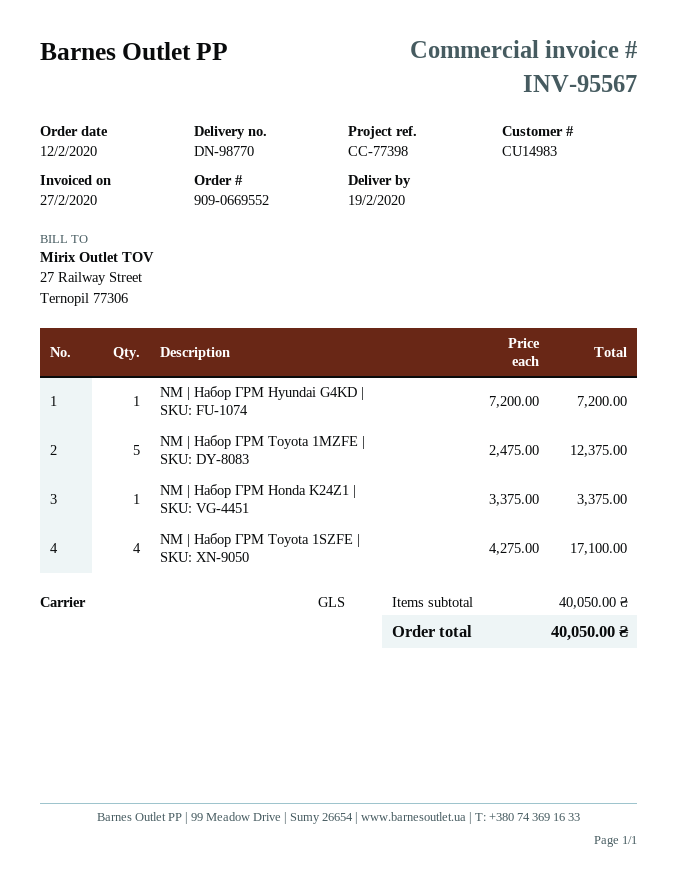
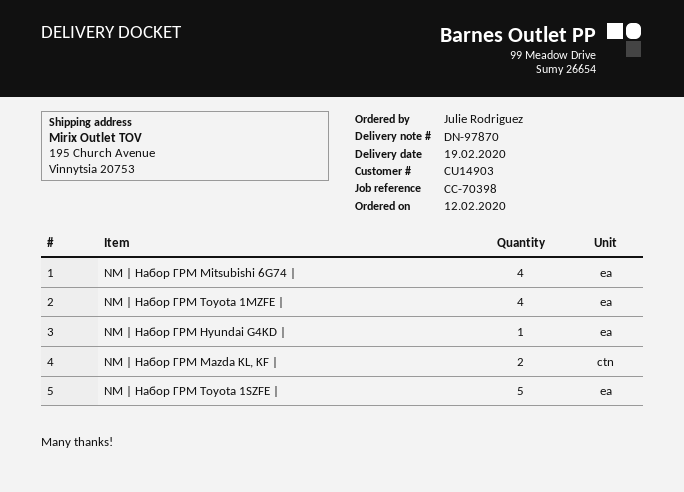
delivery note number: DN-98770 -> DN-97870
customer number: CU14983 -> CU14903
reference: CC-77398 -> CC-70398
NM | Набор ГРМ Toyota 1MZFE |: 5 -> 4
NM | Набор ГРМ Honda K24Z1 |: 1 -> none
NM | Набор ГРМ Toyota 1SZFE |: 4 -> 5
NM | Набор ГРМ Mitsubishi 6G74 |: none -> 4
NM | Набор ГРМ Mazda KL, KF |: none -> 2

